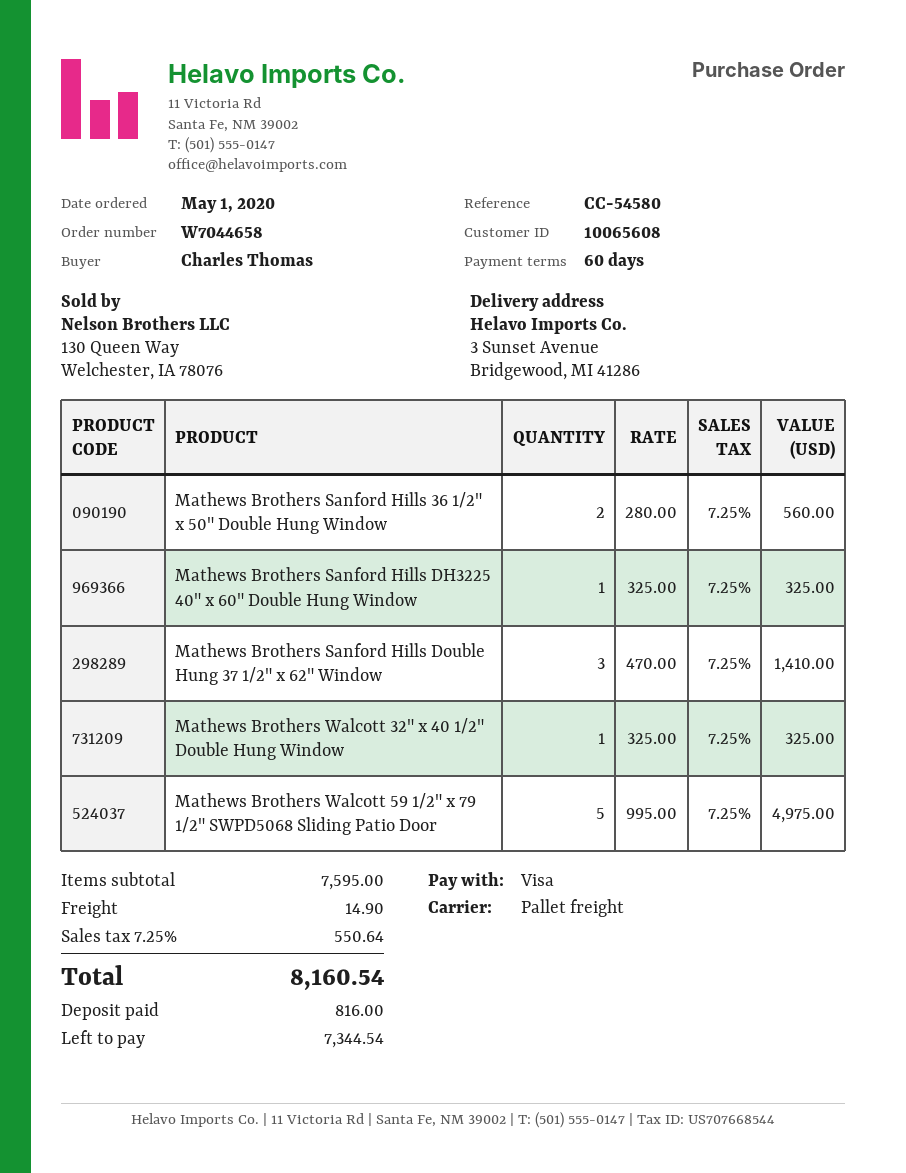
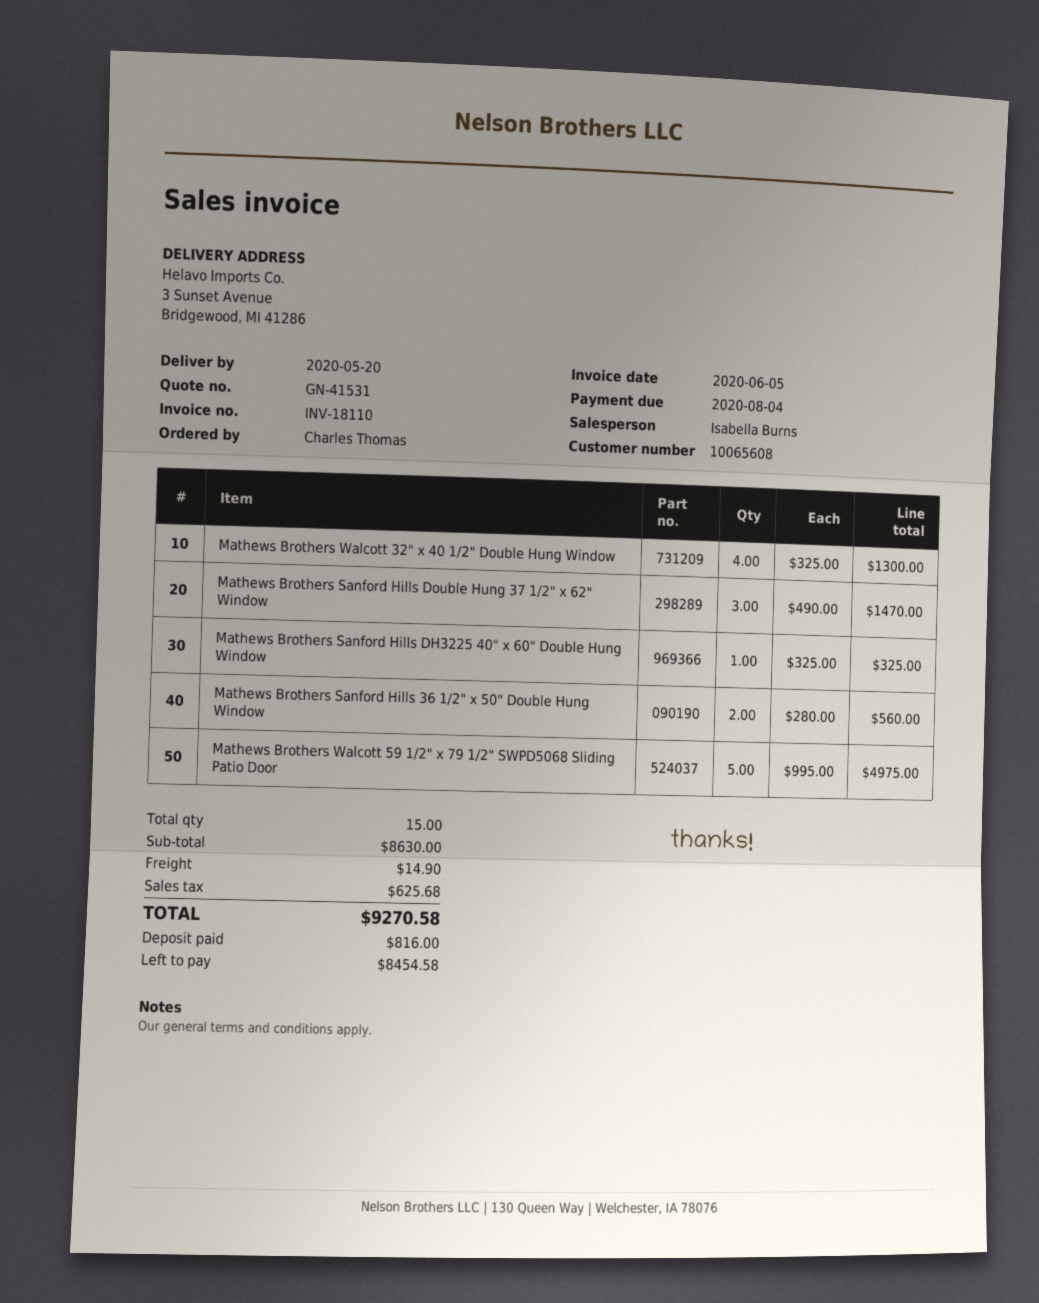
Mathews Brothers Sanford Hills Double Hung 37 1/2" x 62" Window: 3 x 470.00 = 1410.00 -> 3 x 490.00 = 1470.00
Mathews Brothers Walcott 32" x 40 1/2" Double Hung Window: 1 x 325.00 = 325.00 -> 4 x 325.00 = 1300.00
subtotal: 7595.00 -> 8630.00
tax: 550.64 -> 625.68
total: 8160.54 -> 9270.58
balance: 7344.54 -> 8454.58

